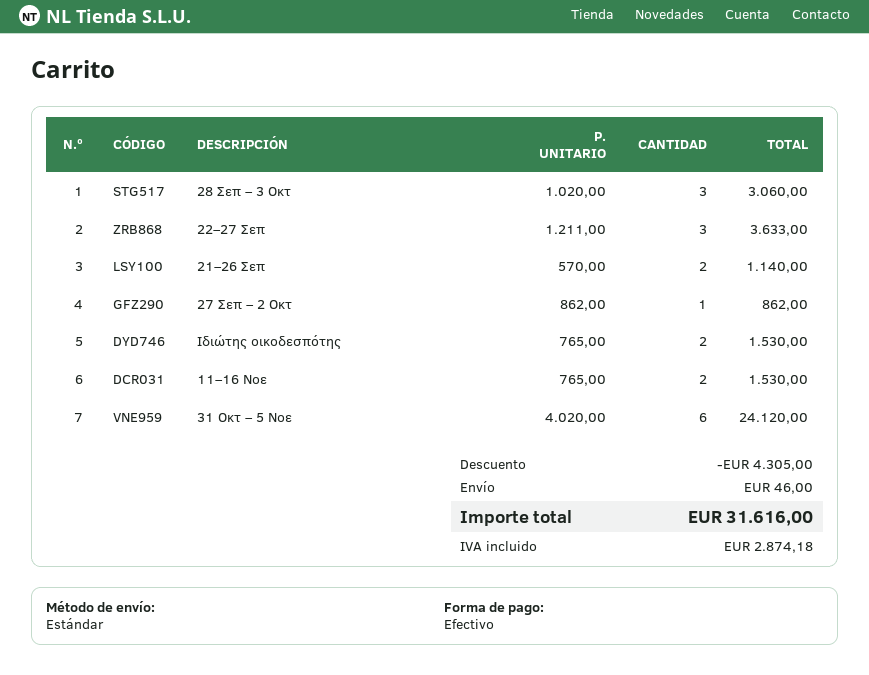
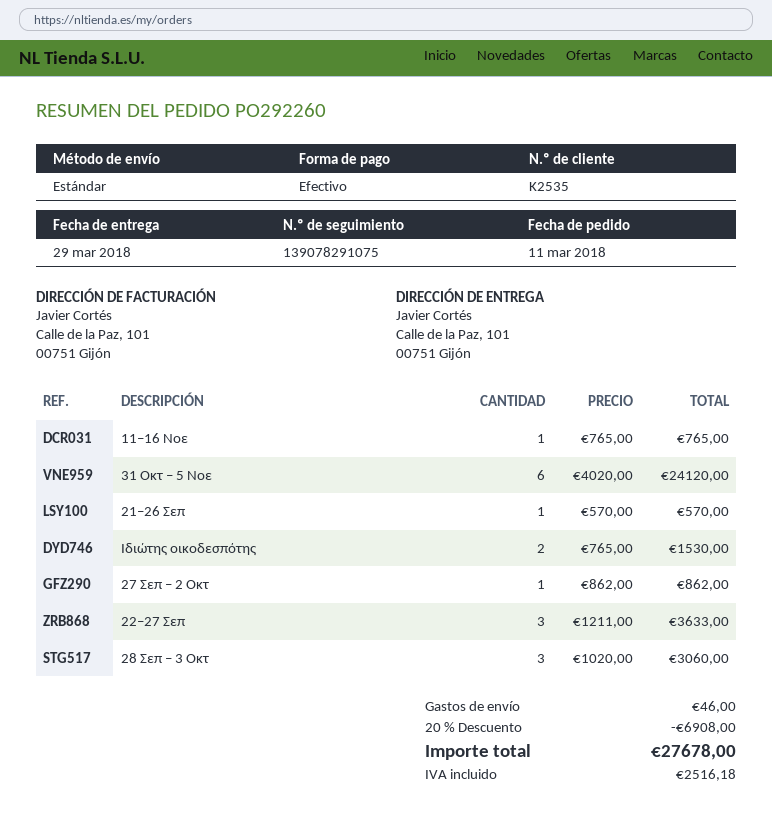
21–26 Σεπ: 2 x 570.00 = 1140.00 -> 1 x 570.00 = 570.00
11–16 Νοε: 2 x 765.00 = 1530.00 -> 1 x 765.00 = 765.00
discount: 4305.00 -> 6908.00
tax: 2874.18 -> 2516.18
total: 31616.00 -> 27678.00

